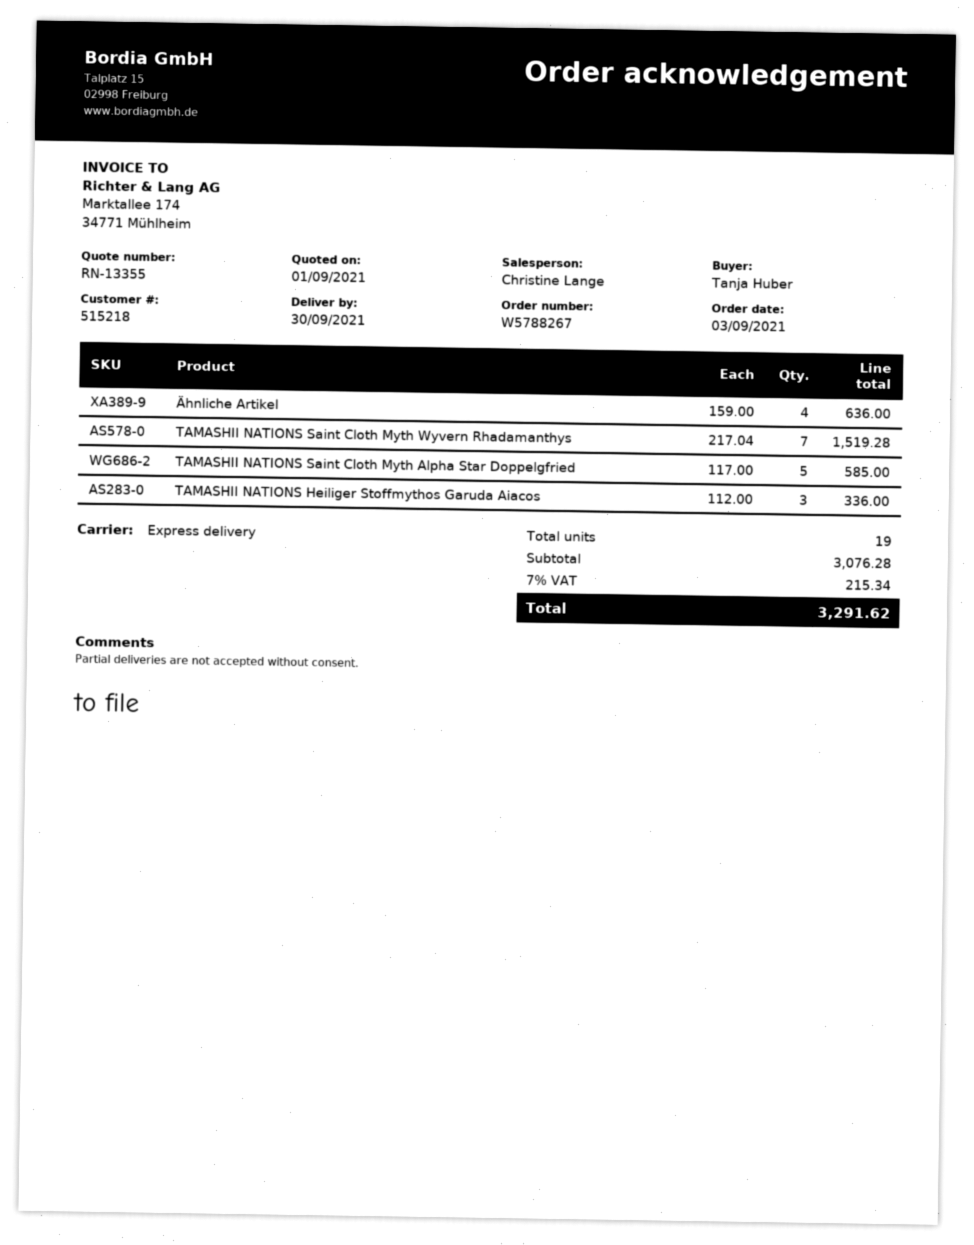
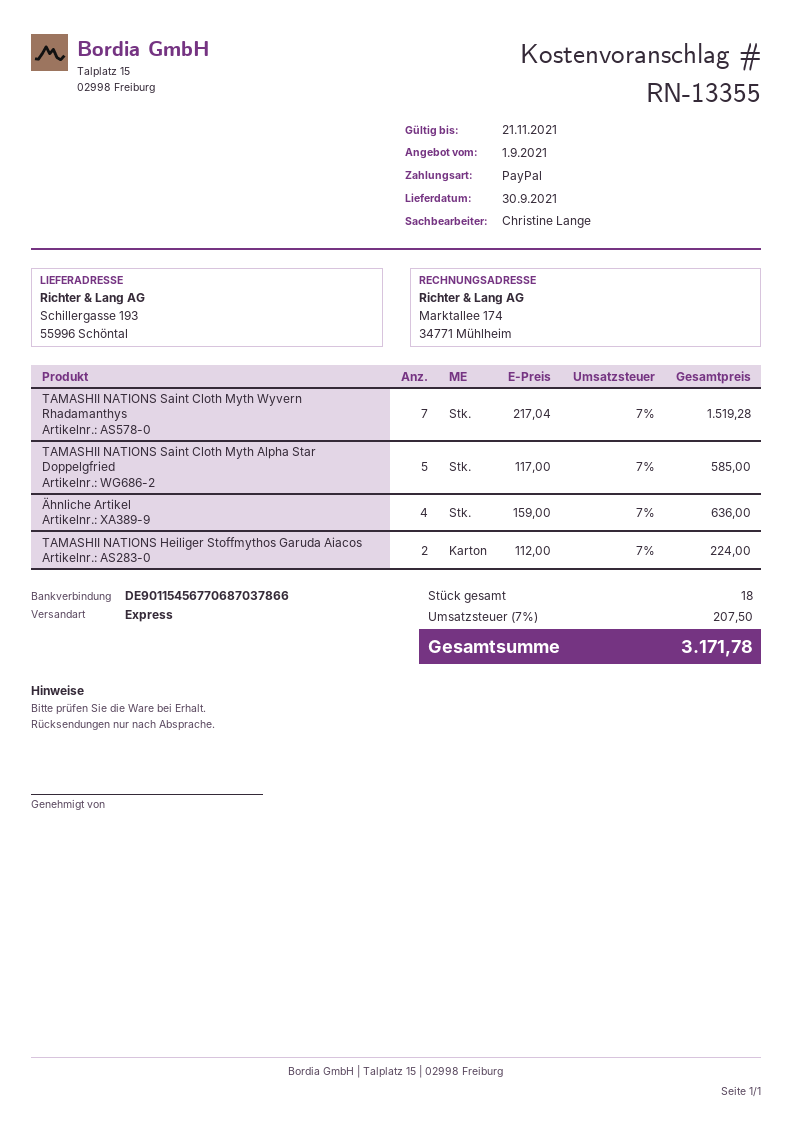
TAMASHII NATIONS Heiliger Stoffmythos Garuda Aiacos: 3 x 112.00 = 336.00 -> 2 x 112.00 = 224.00
total quantity: 19 -> 18
tax: 7% = 215.34 -> 7% = 207.50
total: 3291.62 -> 3171.78

